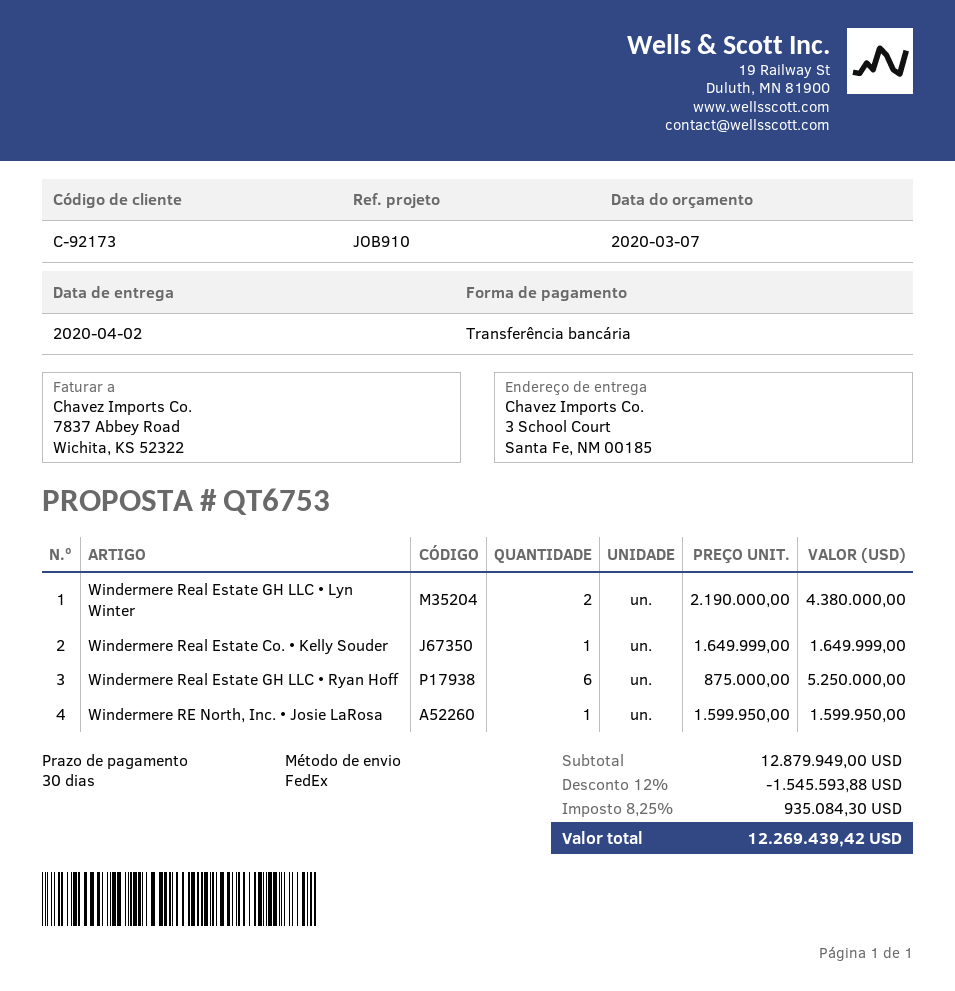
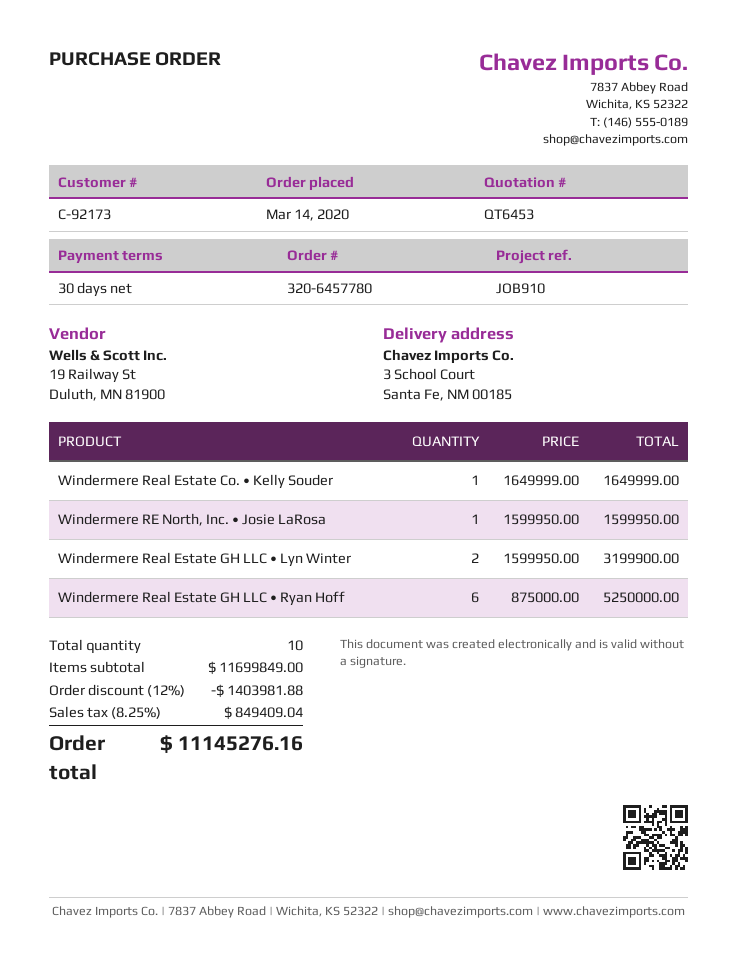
quote number: QT6753 -> QT6453
Windermere Real Estate GH LLC • Lyn Winter: 2 x 2190000.00 = 4380000.00 -> 2 x 1599950.00 = 3199900.00
subtotal: 12879949.00 -> 11699849.00
discount: 12% = 1545593.88 -> 12% = 1403981.88
tax: 8.25% = 935084.30 -> 8.25% = 849409.04
total: 12269439.42 -> 11145276.16

